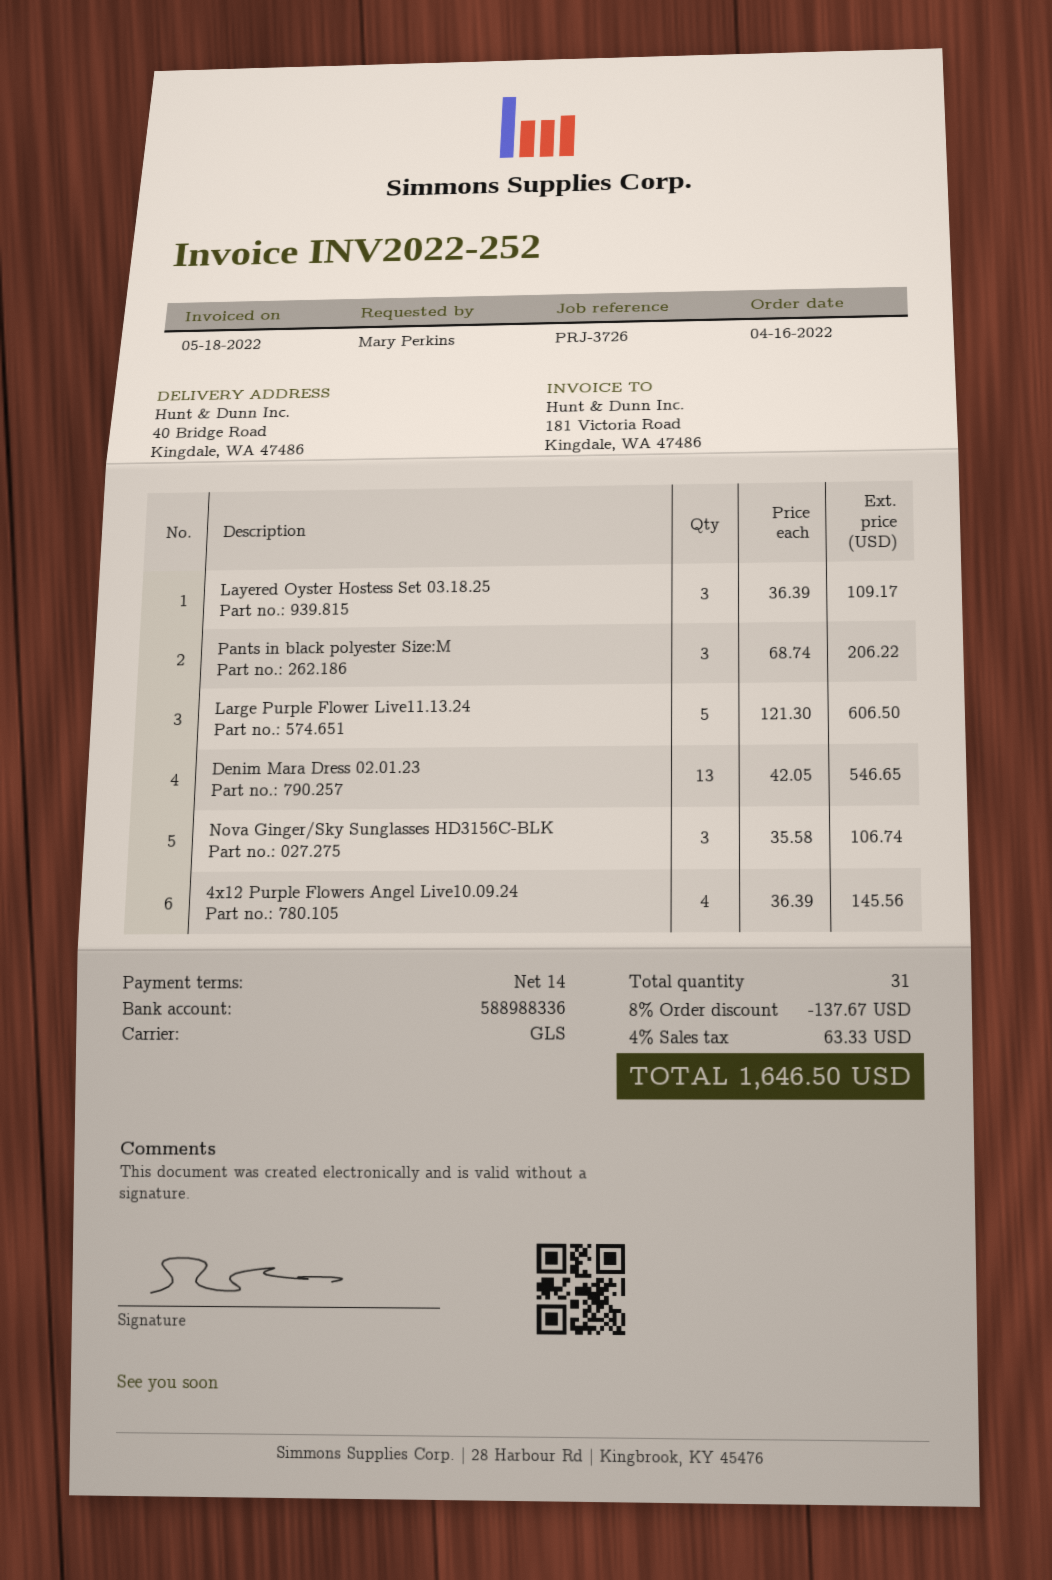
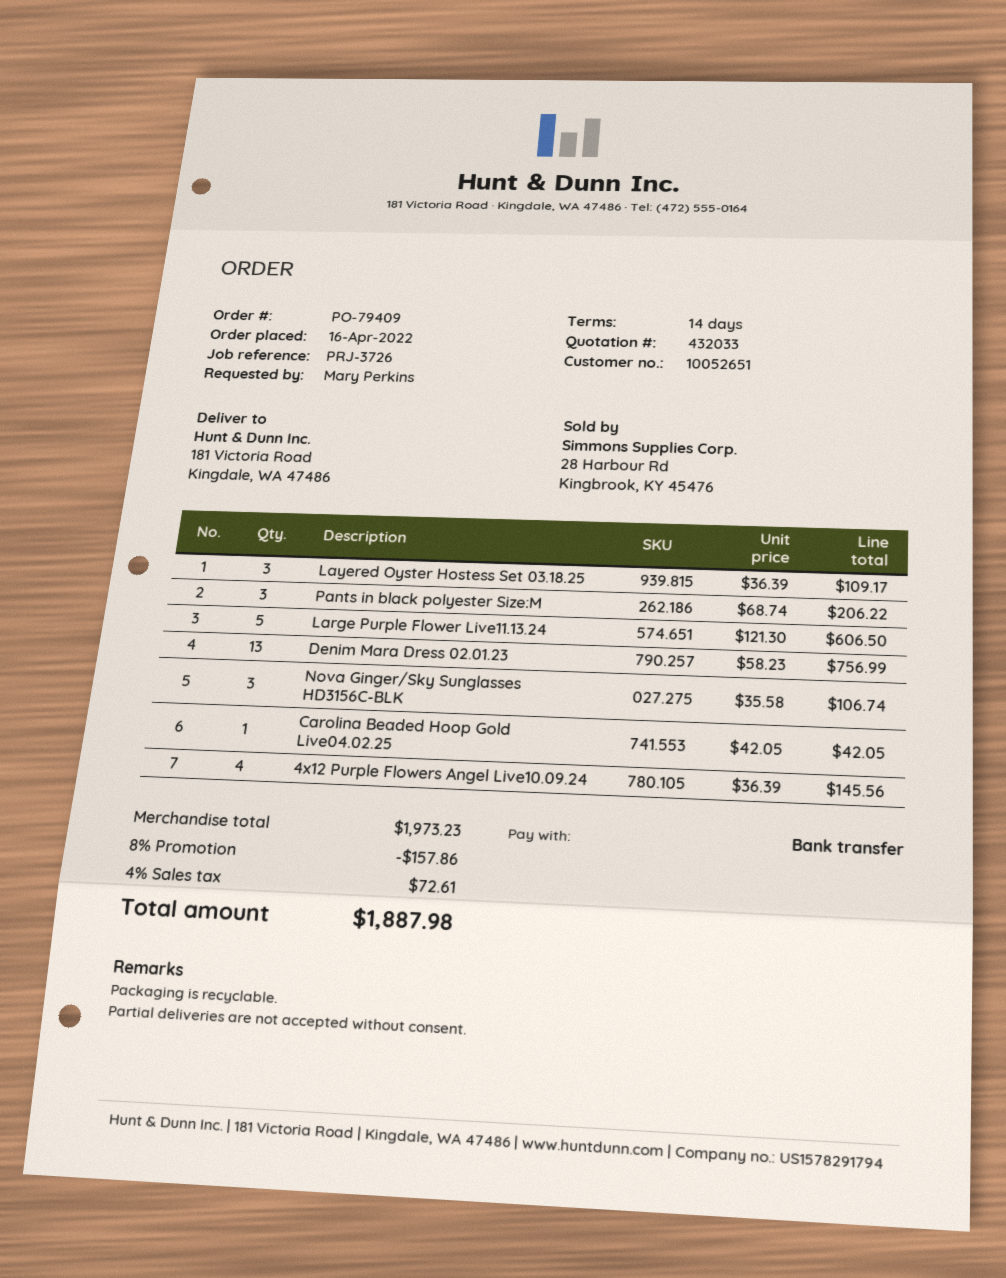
ship to: 40 Bridge Road, Kingdale, WA 47486 -> 181 Victoria Road, Kingdale, WA 47486
Denim Mara Dress 02.01.23: 13 x 42.05 = 546.65 -> 13 x 58.23 = 756.99
Carolina Beaded Hoop Gold Live04.02.25: none -> 1 x 42.05 = 42.05
discount: 8% = 137.67 -> 8% = 157.86
tax: 4% = 63.33 -> 4% = 72.61
total: 1646.50 -> 1887.98

